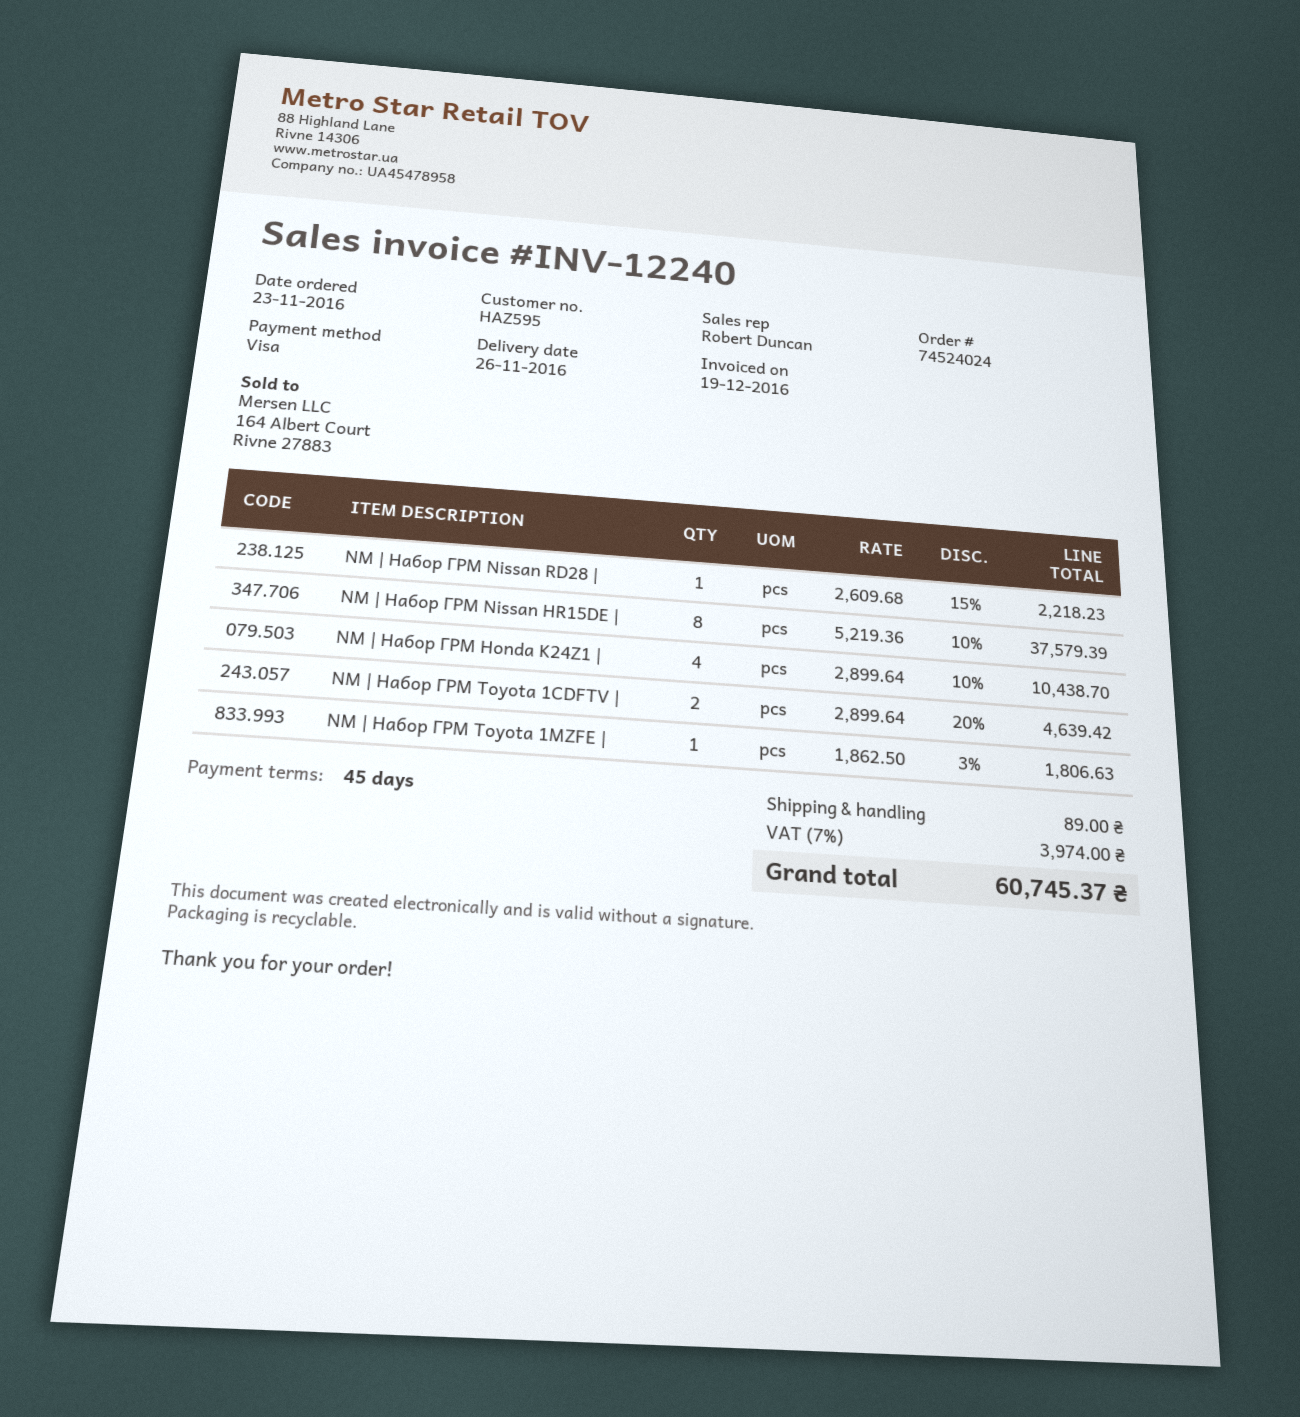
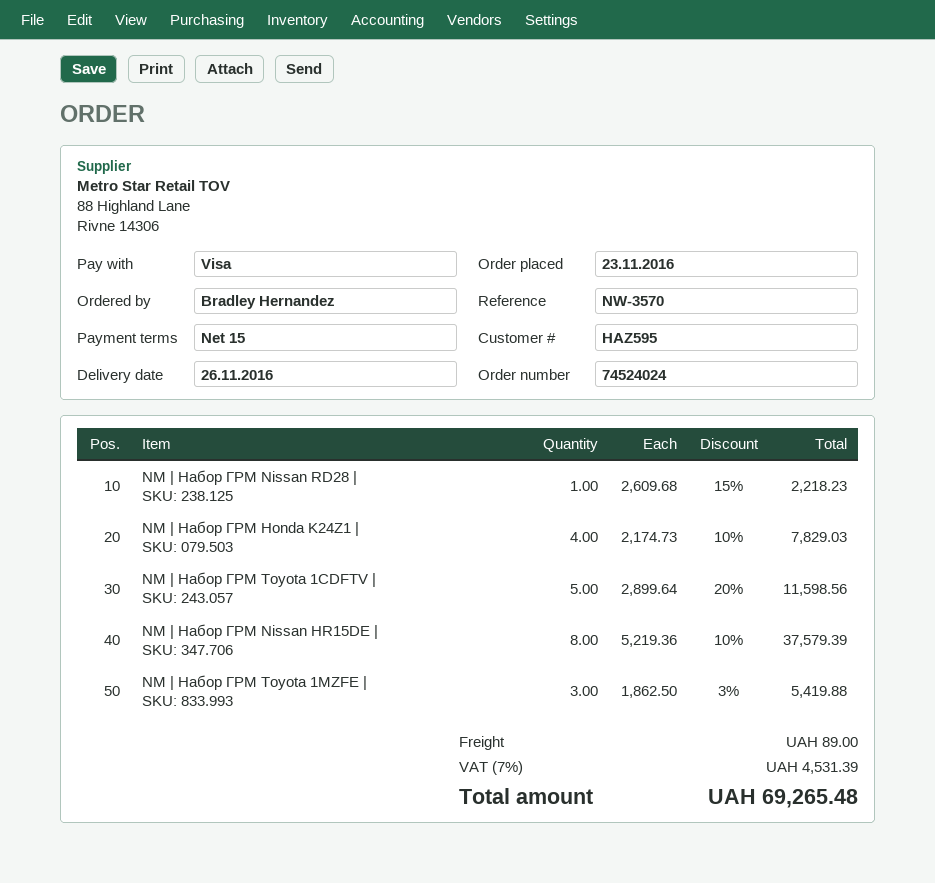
payment terms: 45 days -> 15 days
NM | Набор ГРМ Honda K24Z1 |: 4 x 2899.64 - 10% = 10438.70 -> 4 x 2174.73 - 10% = 7829.03
NM | Набор ГРМ Toyota 1CDFTV |: 2 x 2899.64 - 20% = 4639.42 -> 5 x 2899.64 - 20% = 11598.56
NM | Набор ГРМ Toyota 1MZFE |: 1 x 1862.50 - 3% = 1806.63 -> 3 x 1862.50 - 3% = 5419.88
tax: 7% = 3974.00 -> 7% = 4531.39
total: 60745.37 -> 69265.48

